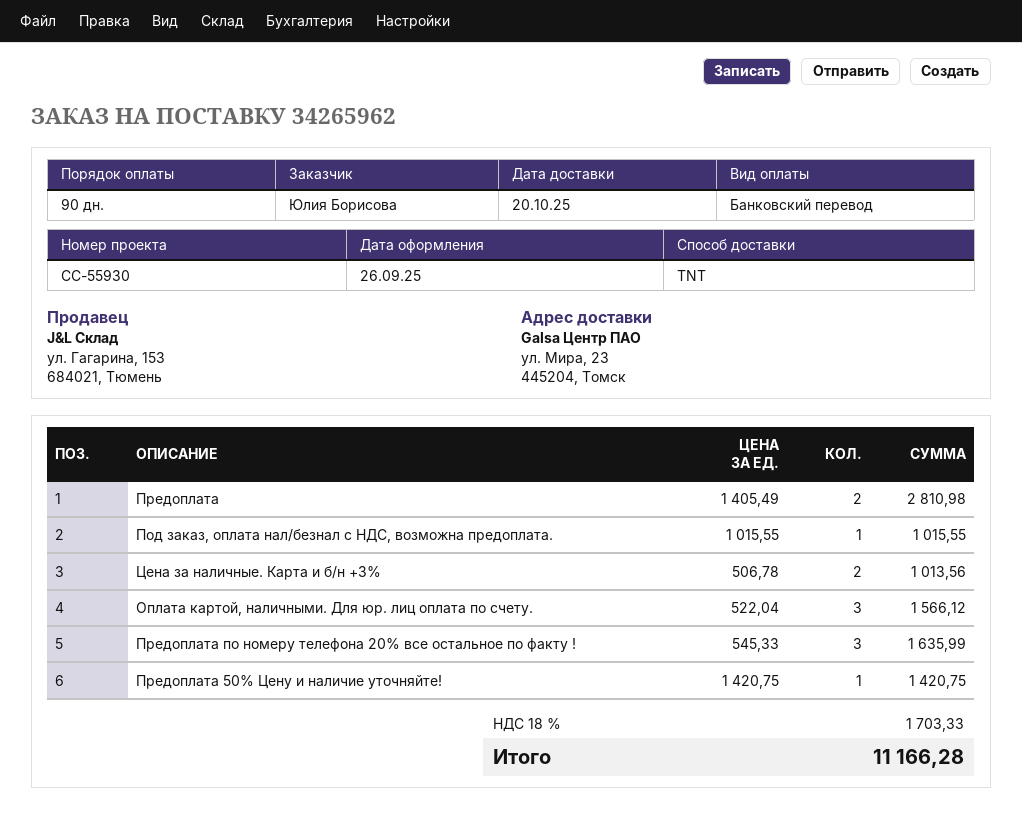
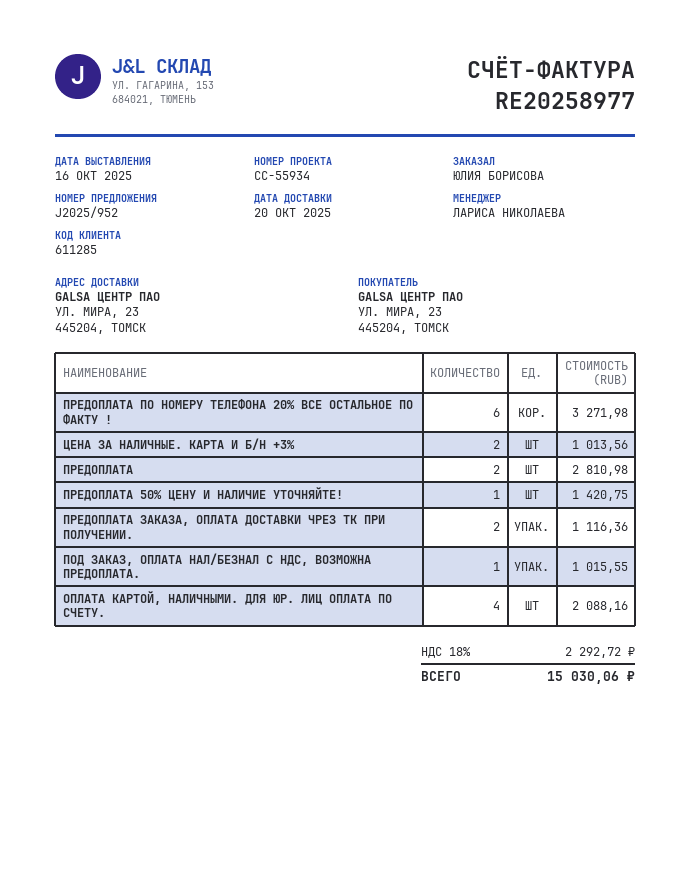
reference: CC-55930 -> CC-55934
Оплата картой, наличными. Для юр. лиц оплата по счету.: 3 for 1566.12 -> 4 for 2088.16
Предоплата по номеру телефона 20% все остальное по факту !: 3 for 1635.99 -> 6 for 3271.98
ПРЕДОПЛАТА ЗАКАЗА, ОПЛАТА ДОСТАВКИ ЧРЕЗ ТК ПРИ ПОЛУЧЕНИИ.: none -> 2 for 1116.36
tax: 18% = 1703.33 -> 18% = 2292.72
total: 11166.28 -> 15030.06

